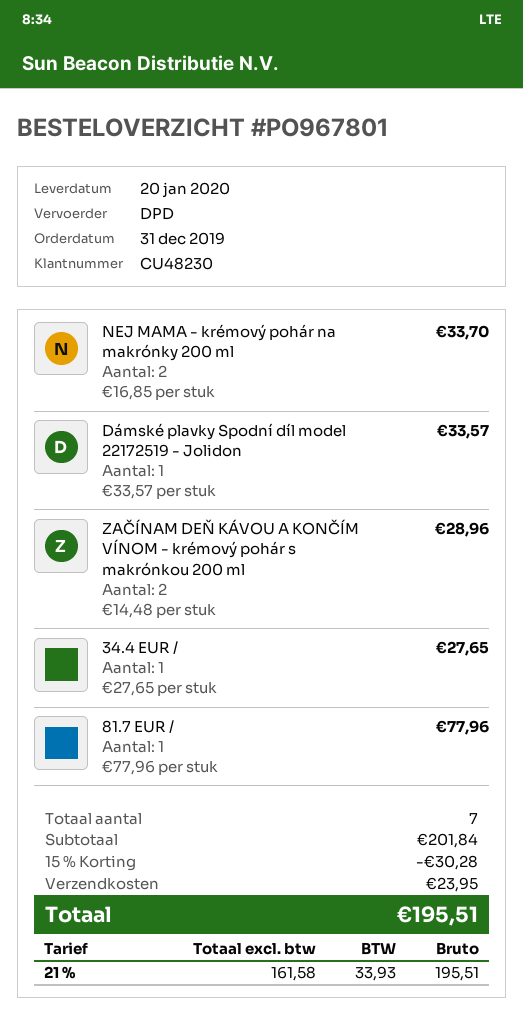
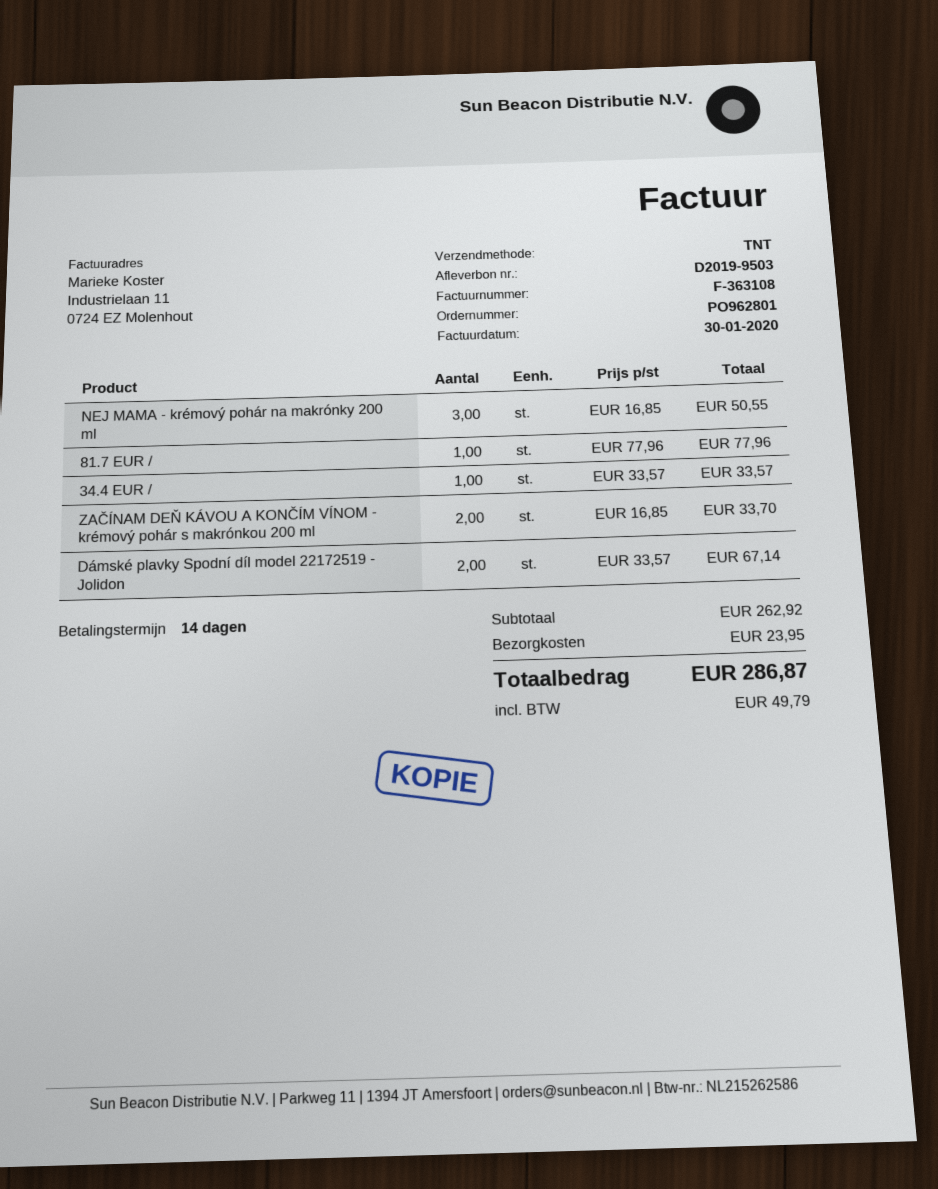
order number: PO967801 -> PO962801
shipping method: DPD -> TNT
NEJ MAMA - krémový pohár na makrónky 200 ml: 2 x 16.85 = 33.70 -> 3 x 16.85 = 50.55
Dámské plavky Spodní díl model 22172519 - Jolidon: 1 x 33.57 = 33.57 -> 2 x 33.57 = 67.14
ZAČÍNAM DEŇ KÁVOU A KONČÍM VÍNOM - krémový pohár s makrónkou 200 ml: 2 x 14.48 = 28.96 -> 2 x 16.85 = 33.70
34.4 EUR /: 1 x 27.65 = 27.65 -> 1 x 33.57 = 33.57
subtotal: 201.84 -> 262.92
discount: 15% = 30.28 -> none
tax: 33.93 -> 49.79
total: 195.51 -> 286.87

